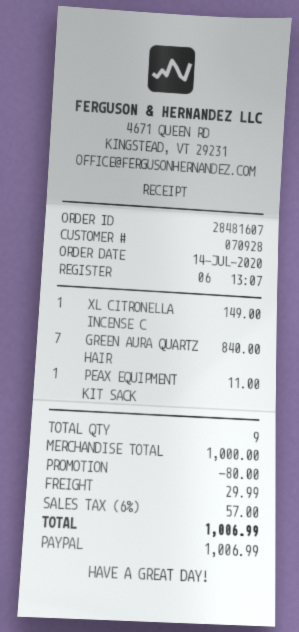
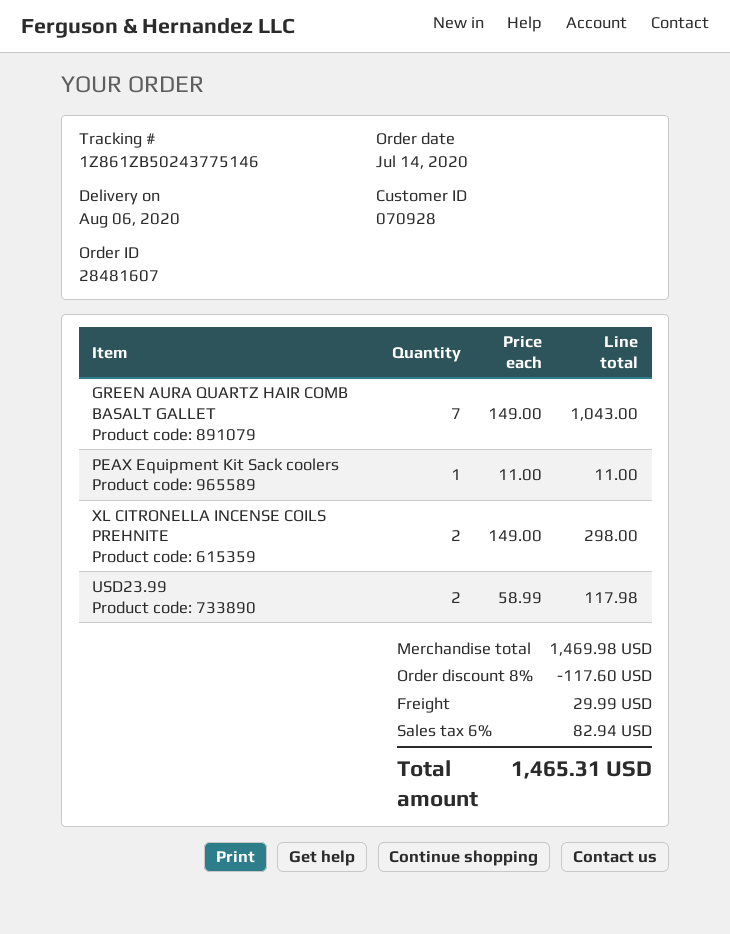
XL CITRONELLA INCENSE C: 1 for 149.00 -> 2 for 298.00
GREEN AURA QUARTZ HAIR: 7 for 840.00 -> 7 for 1043.00
USD23.99: none -> 2 for 117.98
subtotal: 1000.00 -> 1469.98
discount: 80.00 -> 117.60
tax: 6% = 57.00 -> 6% = 82.94
total: 1006.99 -> 1465.31

